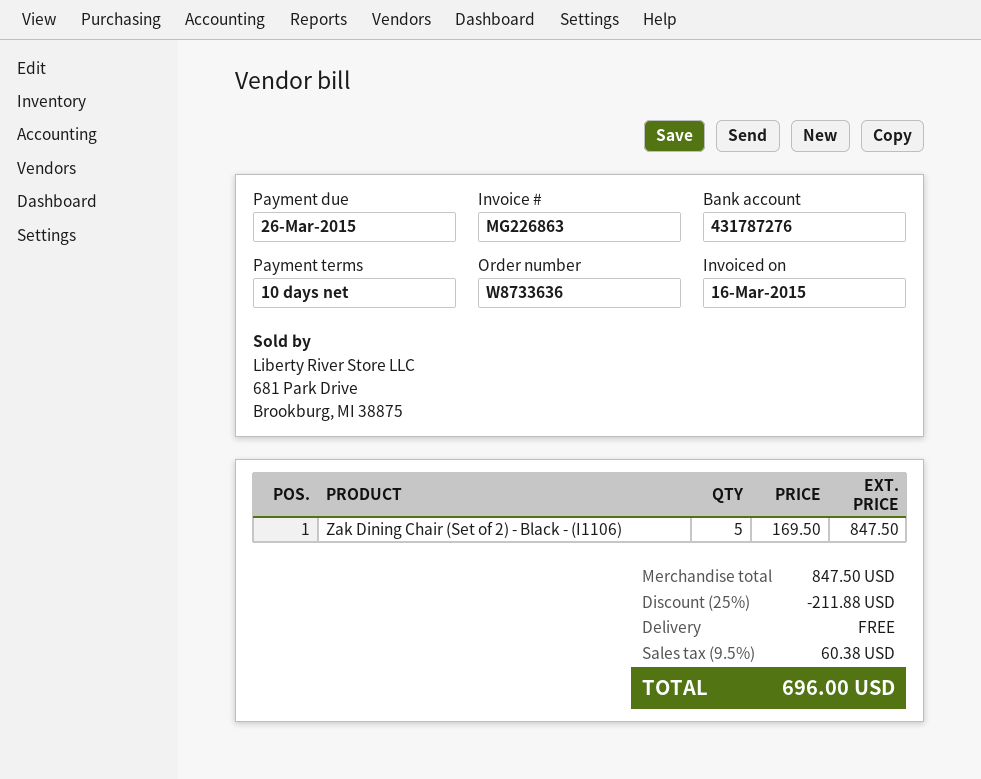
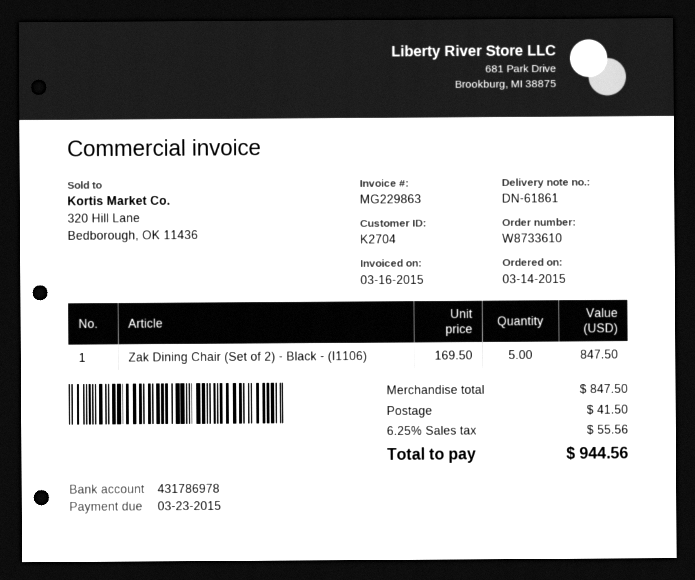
order number: W8733636 -> W8733610
invoice number: MG226863 -> MG229863
due date: 2015-03-26 -> 2015-03-23
bank account: 431787276 -> 431786978
discount: 25% = 211.88 -> none
shipping: 0.00 -> 41.50
tax: 9.5% = 60.38 -> 6.25% = 55.56
total: 696.00 -> 944.56

